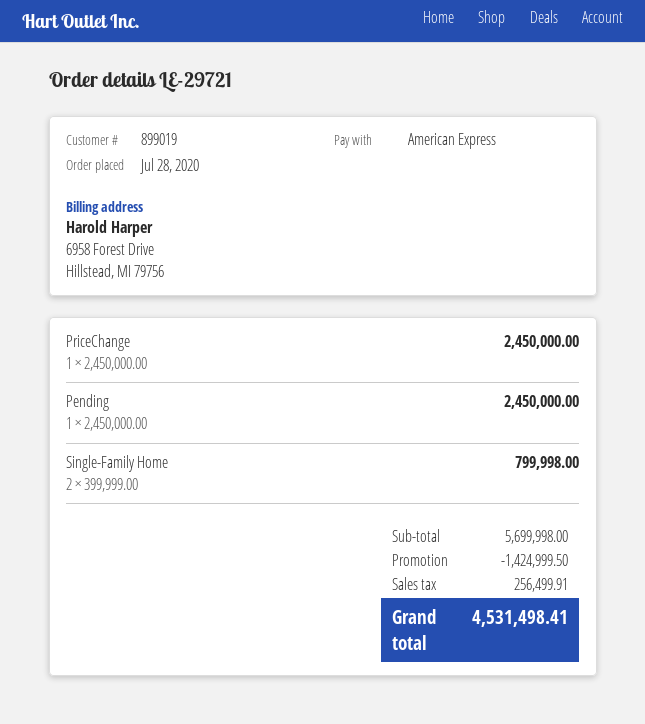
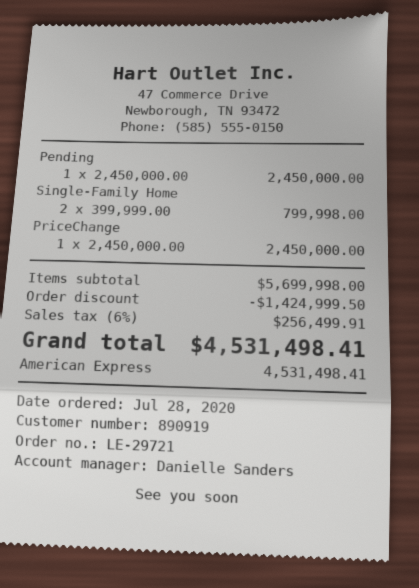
customer number: 899019 -> 890919

